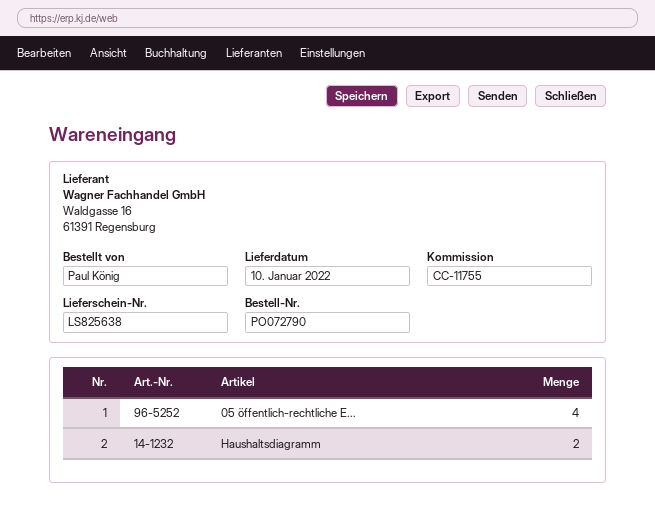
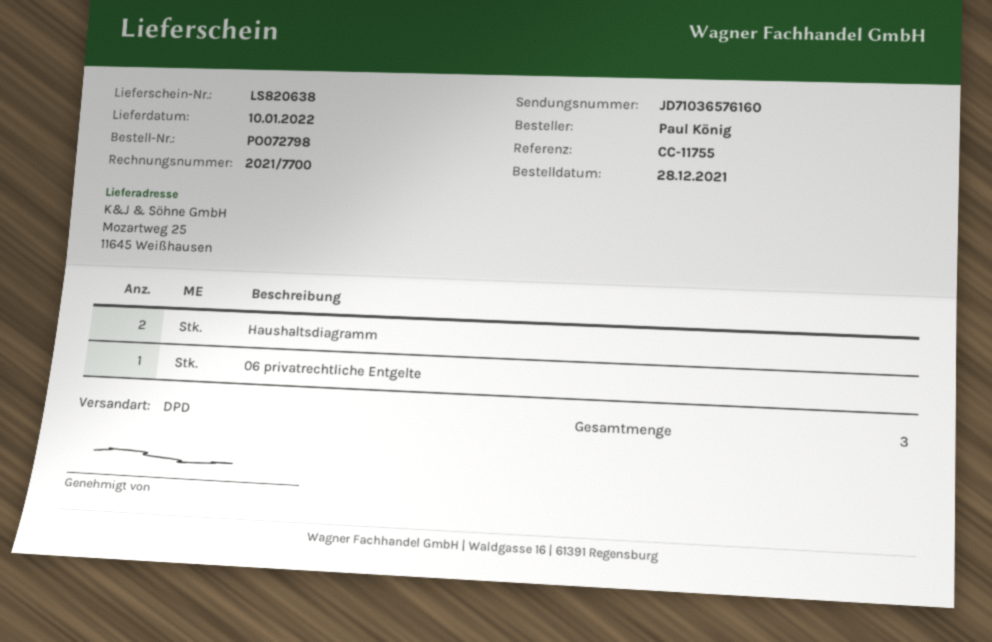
order number: PO072790 -> PO072798
delivery note number: LS825638 -> LS820638
05 öffentlich-rechtliche E...: 4 -> none
06 privatrechtliche Entgelte: none -> 1

